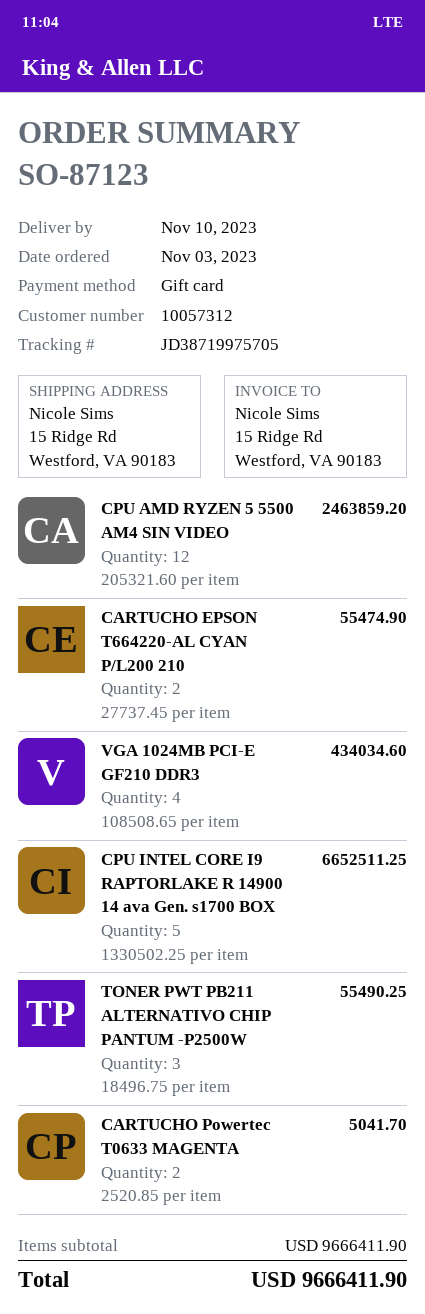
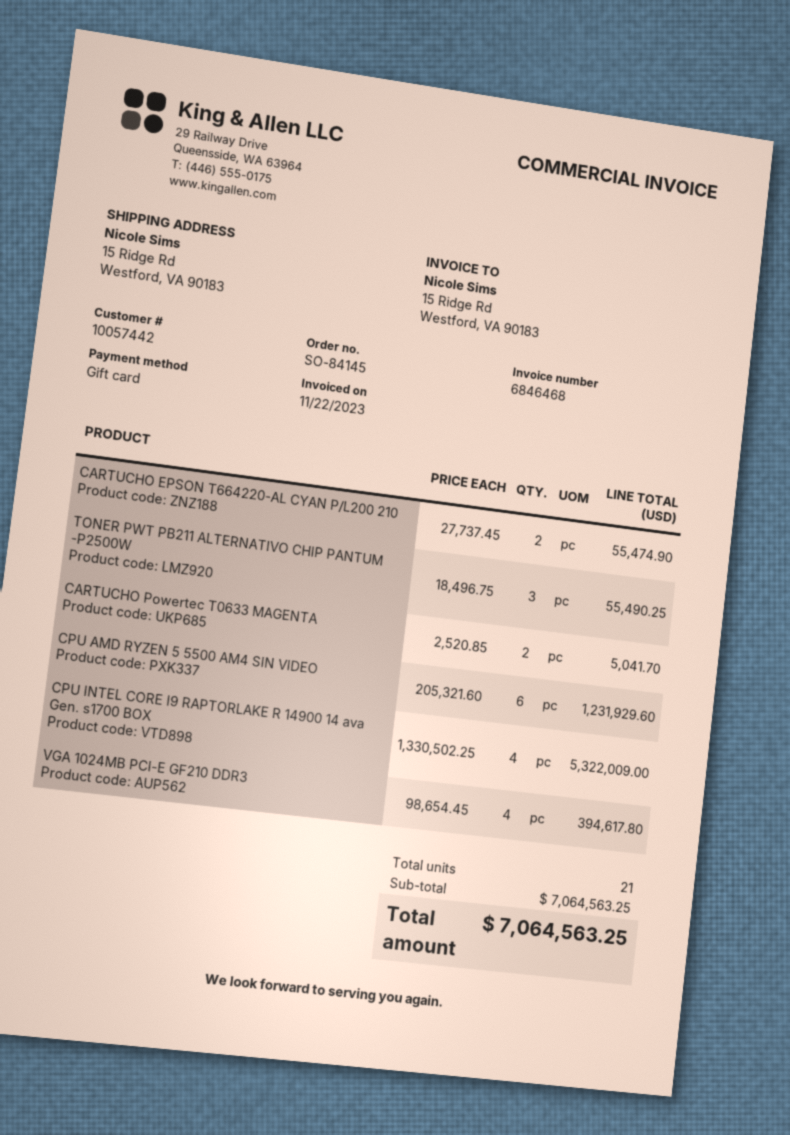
order number: SO-87123 -> SO-84145
customer number: 10057312 -> 10057442
CPU AMD RYZEN 5 5500 AM4 SIN VIDEO: 12 x 205321.60 = 2463859.20 -> 6 x 205321.60 = 1231929.60
VGA 1024MB PCI-E GF210 DDR3: 4 x 108508.65 = 434034.60 -> 4 x 98654.45 = 394617.80
CPU INTEL CORE I9 RAPTORLAKE R 14900 14 ava Gen. s1700 BOX: 5 x 1330502.25 = 6652511.25 -> 4 x 1330502.25 = 5322009.00
subtotal: 9666411.90 -> 7064563.25
total: 9666411.90 -> 7064563.25

